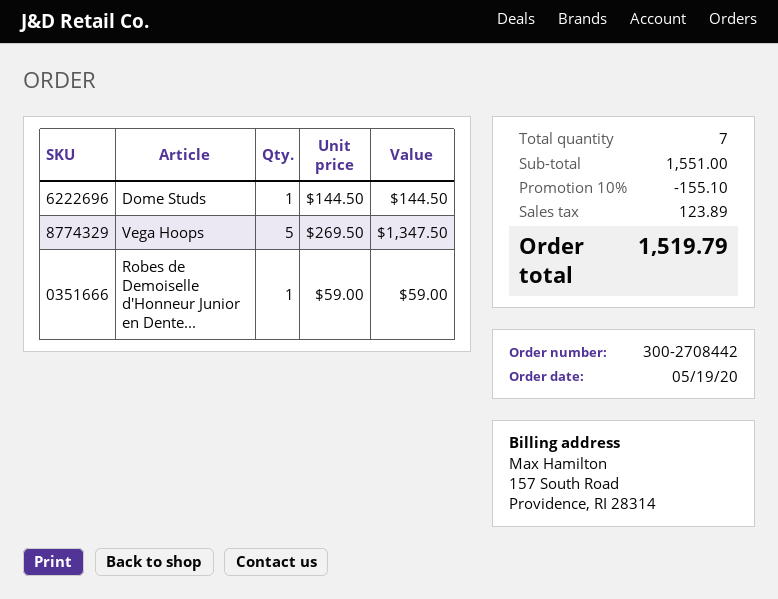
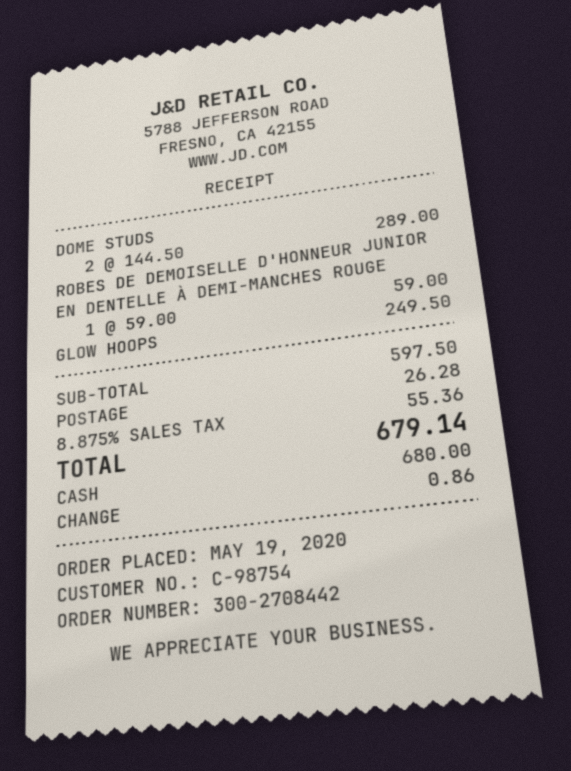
Dome Studs: 1 x 144.50 = 144.50 -> 2 x 144.50 = 289.00
Vega Hoops: 5 x 269.50 = 1347.50 -> none
GLOW HOOPS: none -> 1 x 249.50 = 249.50
subtotal: 1551.00 -> 597.50
discount: 10% = 155.10 -> none
shipping: none -> 26.28
tax: 123.89 -> 55.36
total: 1519.79 -> 679.14

